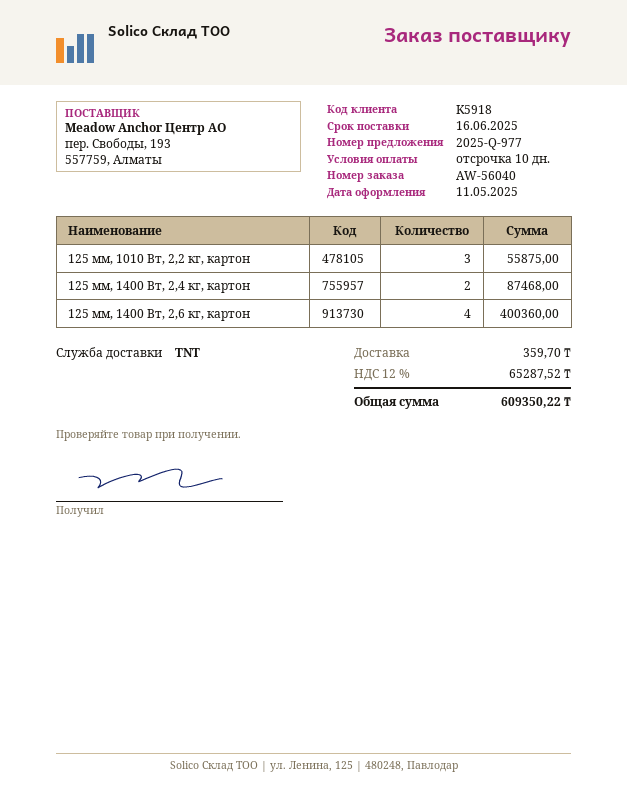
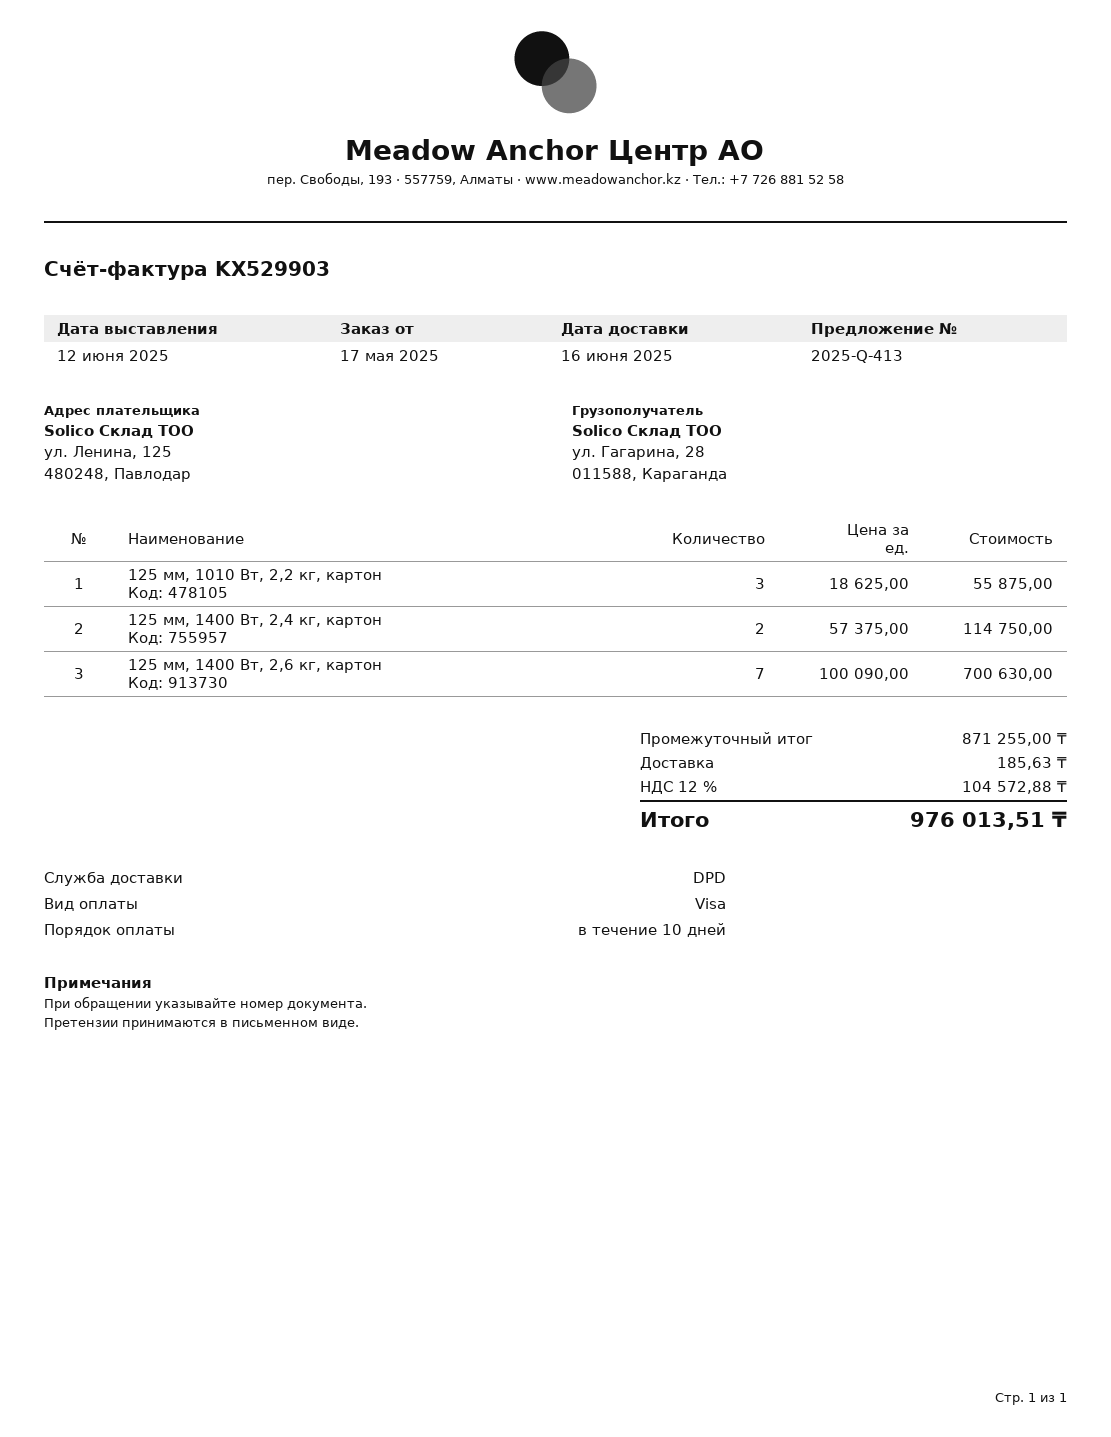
quote number: 2025-Q-977 -> 2025-Q-413
order date: 2025-05-11 -> 2025-05-17
shipping method: TNT -> DPD
125 мм, 1400 Вт, 2,4 кг, картон: 2 for 87468.00 -> 2 for 114750.00
125 мм, 1400 Вт, 2,6 кг, картон: 4 for 400360.00 -> 7 for 700630.00
shipping: 359.70 -> 185.63
tax: 12% = 65287.52 -> 12% = 104572.88
total: 609350.22 -> 976013.51

